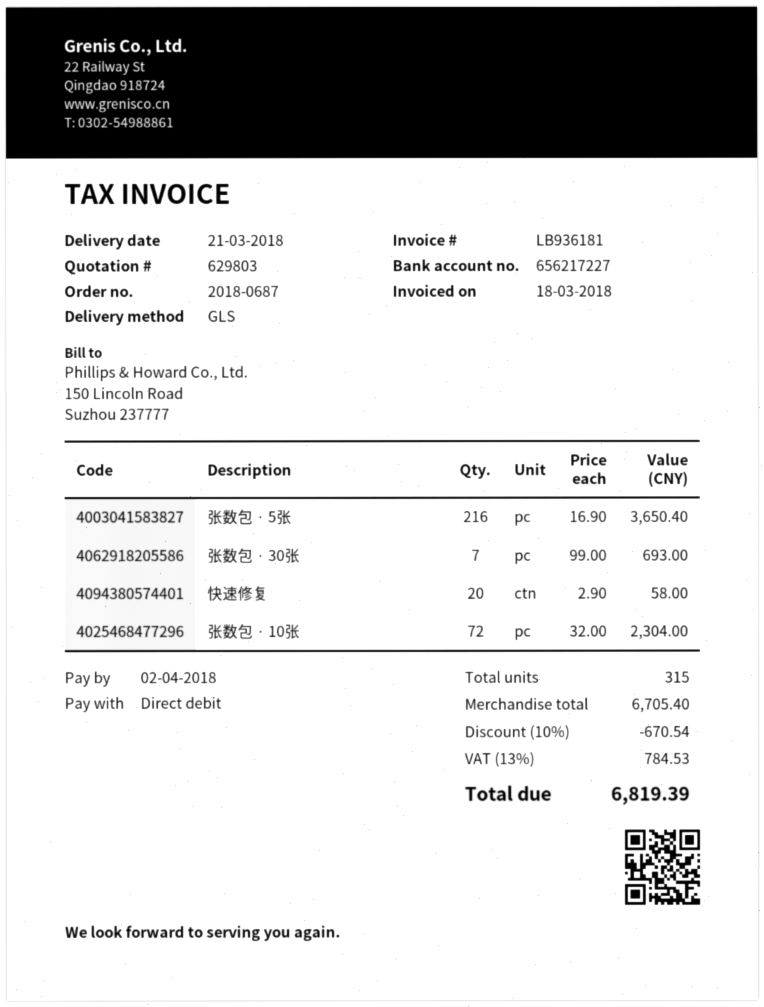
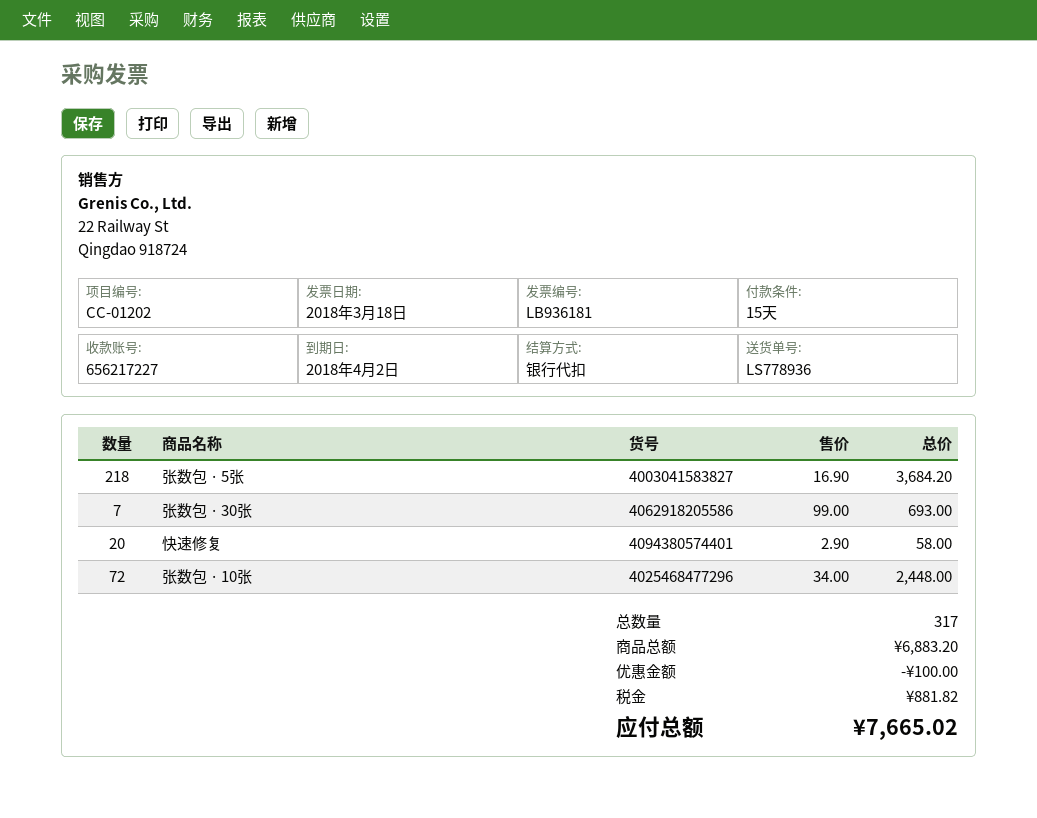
张数包 · 5张: 216 x 16.90 = 3650.40 -> 218 x 16.90 = 3684.20
张数包 · 10张: 72 x 32.00 = 2304.00 -> 72 x 34.00 = 2448.00
total quantity: 315 -> 317
subtotal: 6705.40 -> 6883.20
discount: 670.54 -> 100.00
tax: 784.53 -> 881.82
total: 6819.39 -> 7665.02

